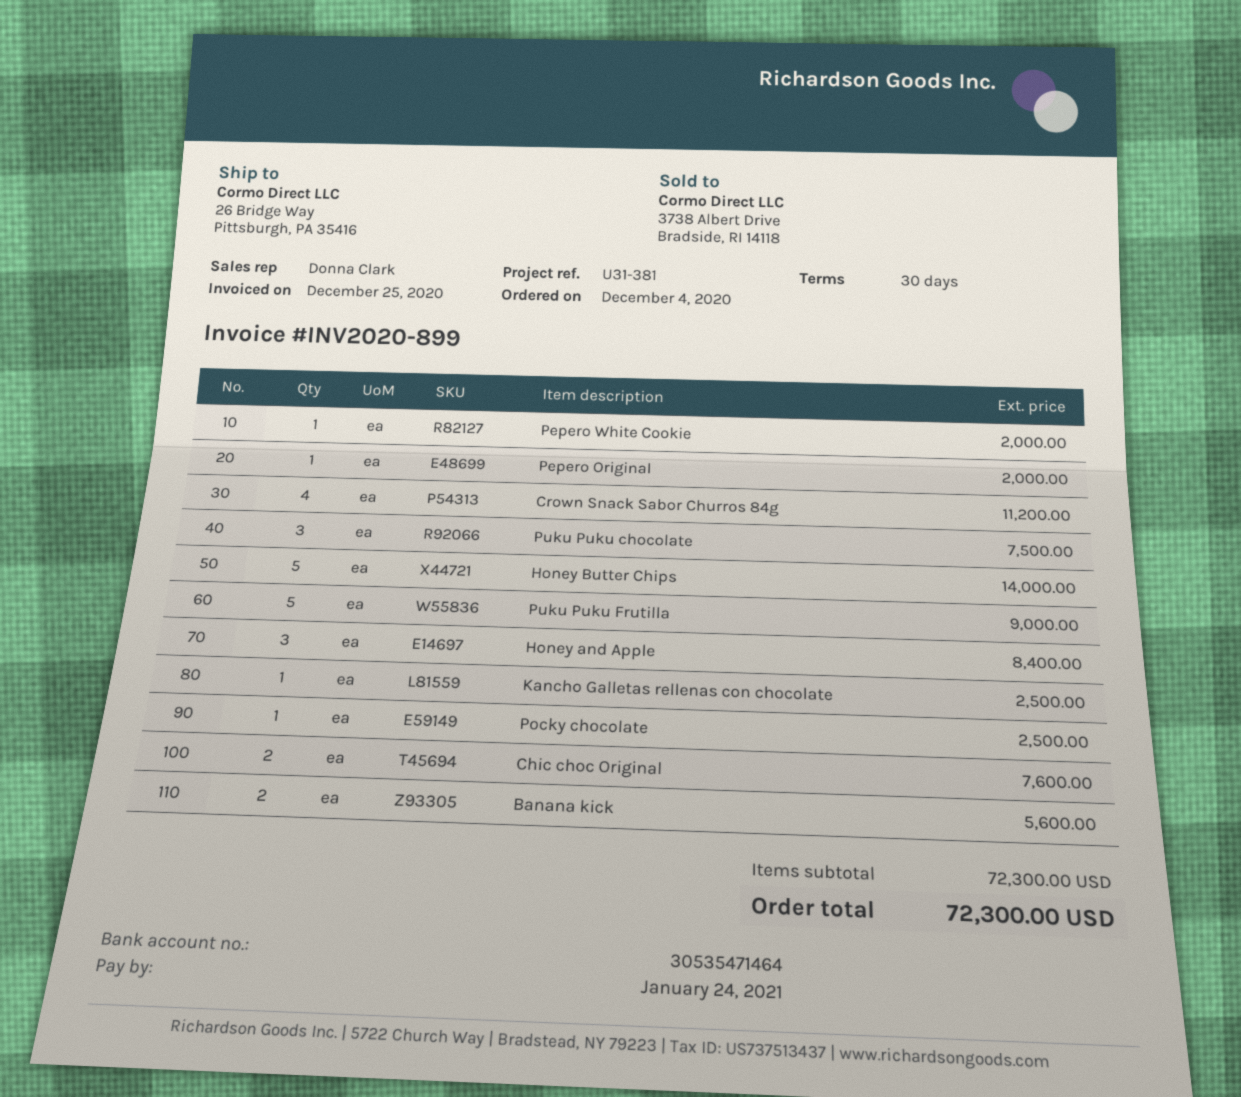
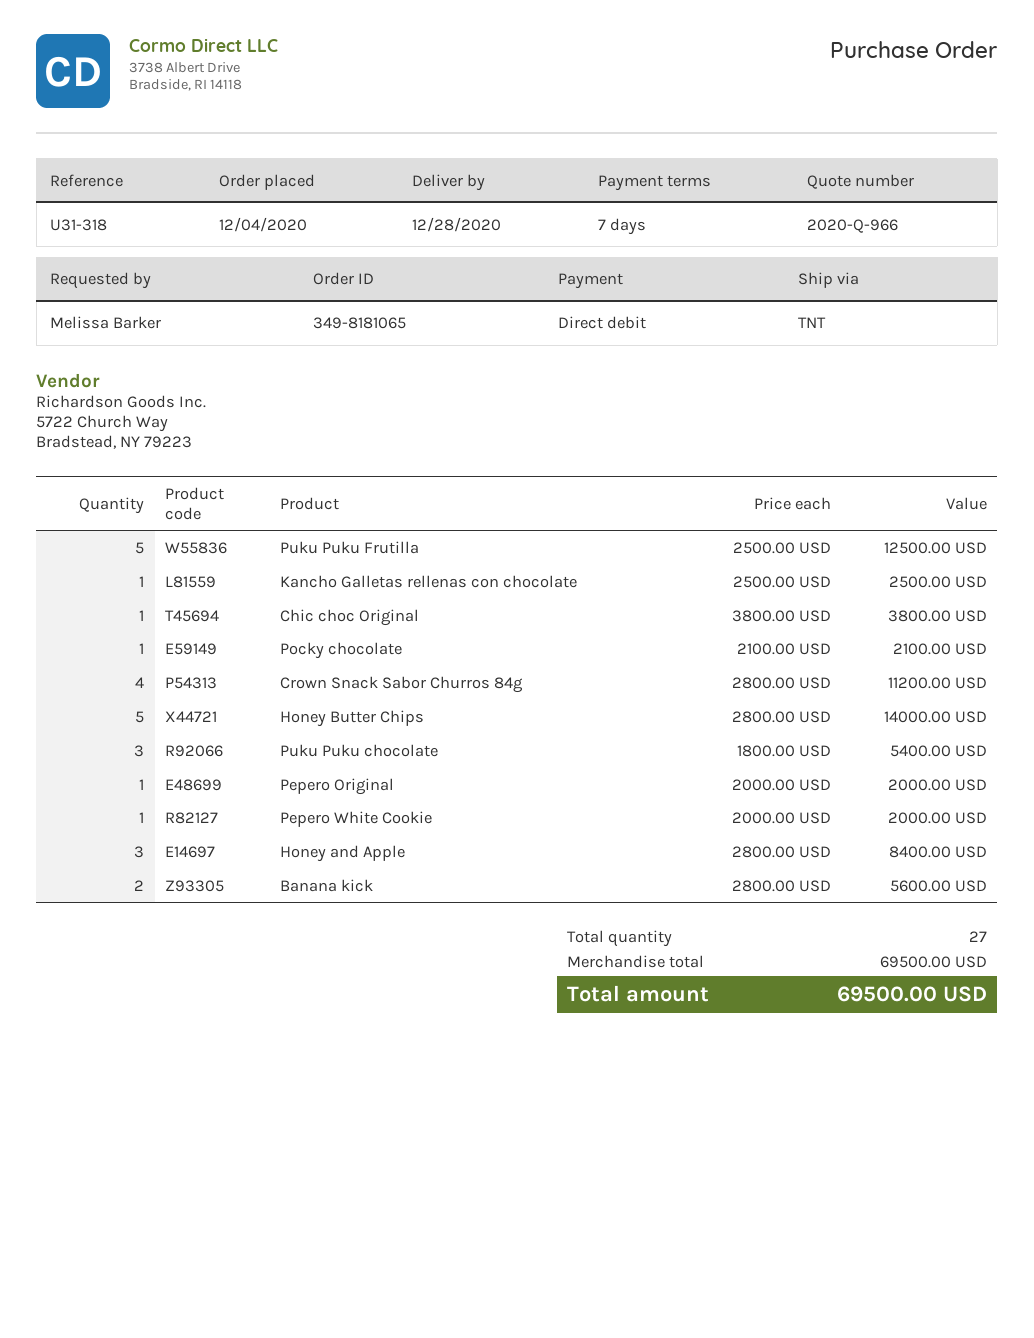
payment terms: 30 days -> 7 days
reference: U31-381 -> U31-318
Puku Puku chocolate: 3 for 7500.00 -> 3 for 5400.00
Puku Puku Frutilla: 5 for 9000.00 -> 5 for 12500.00
Pocky chocolate: 1 for 2500.00 -> 1 for 2100.00
Chic choc Original: 2 for 7600.00 -> 1 for 3800.00
subtotal: 72300.00 -> 69500.00
total: 72300.00 -> 69500.00

